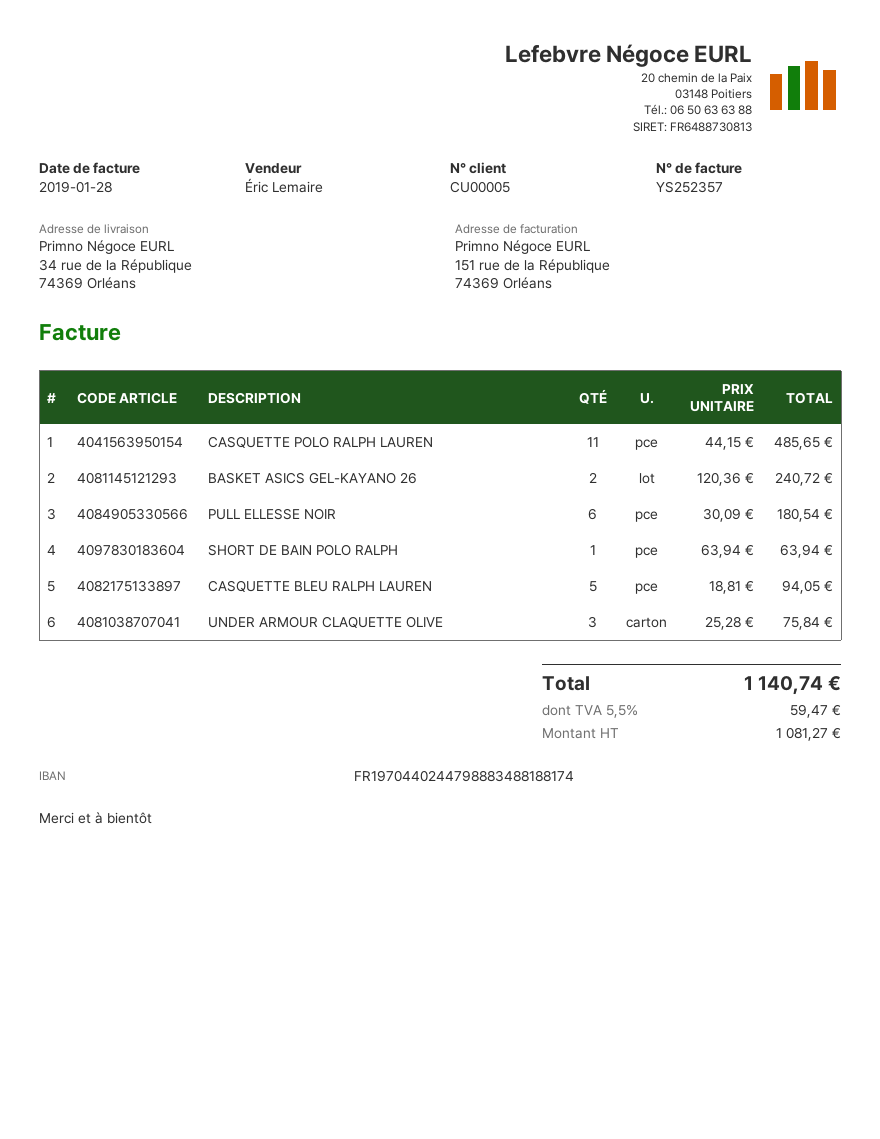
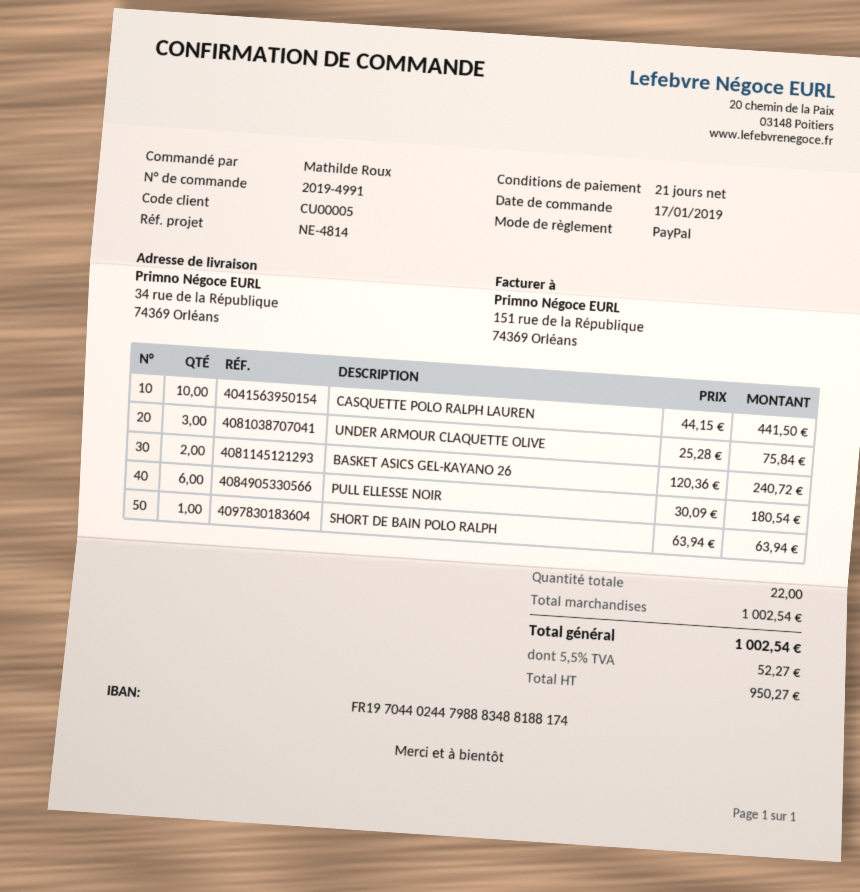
CASQUETTE POLO RALPH LAUREN: 11 x 44.15 = 485.65 -> 10 x 44.15 = 441.50
CASQUETTE BLEU RALPH LAUREN: 5 x 18.81 = 94.05 -> none
net: 1081.27 -> 950.27
tax: 5.5% = 59.47 -> 5.5% = 52.27
total: 1140.74 -> 1002.54

